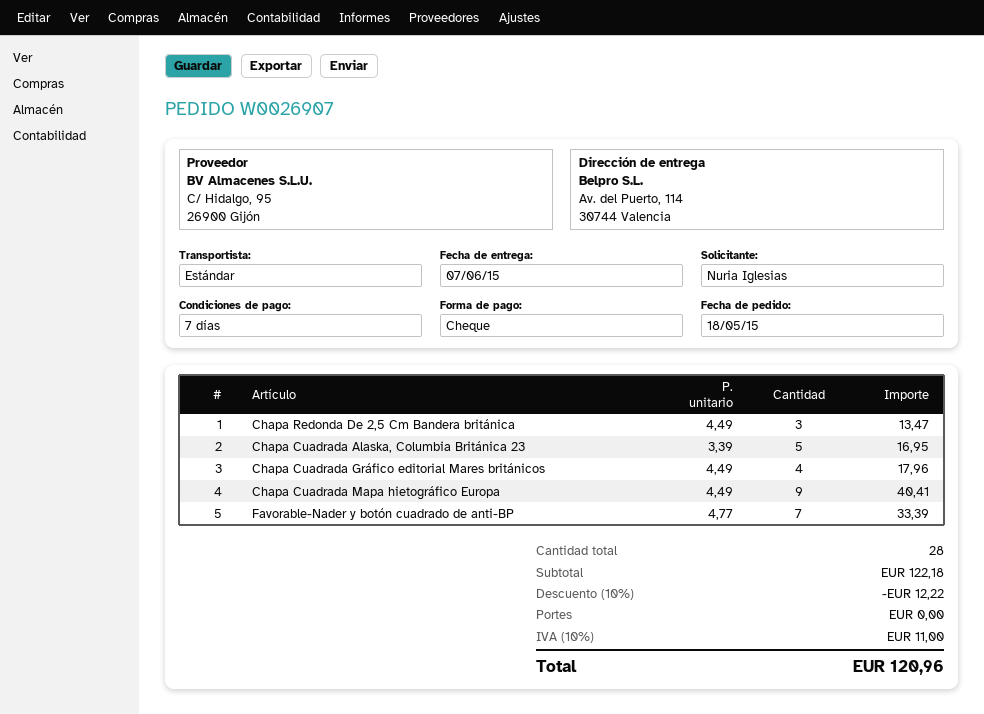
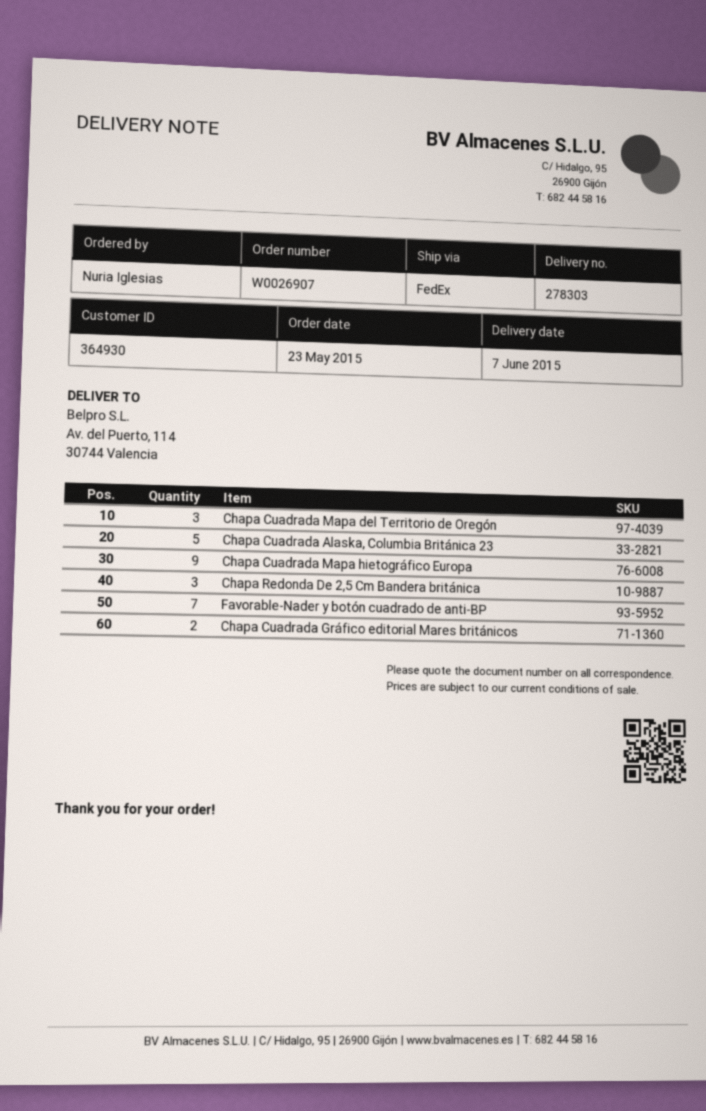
order date: 2015-05-18 -> 2015-05-23
shipping method: standard -> FedEx
Chapa Cuadrada Gráfico editorial Mares británicos: 4 -> 2
Chapa Cuadrada Mapa del Territorio de Oregón: none -> 3

